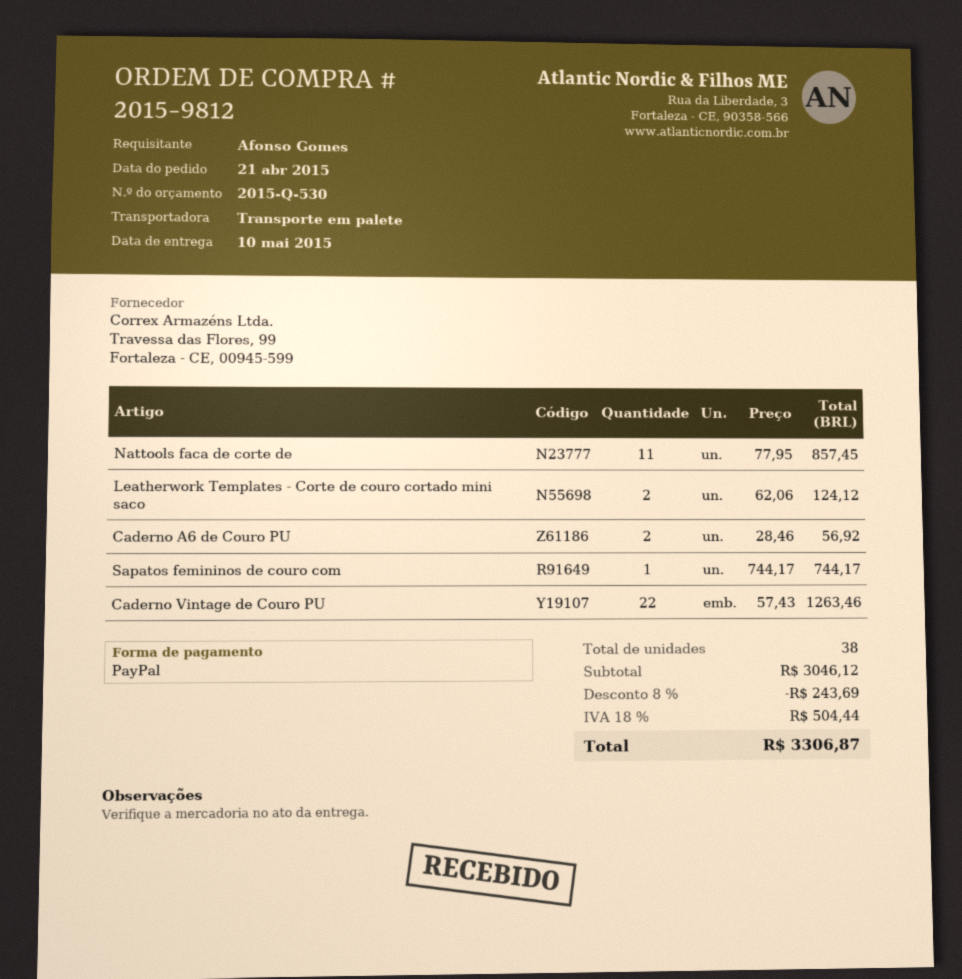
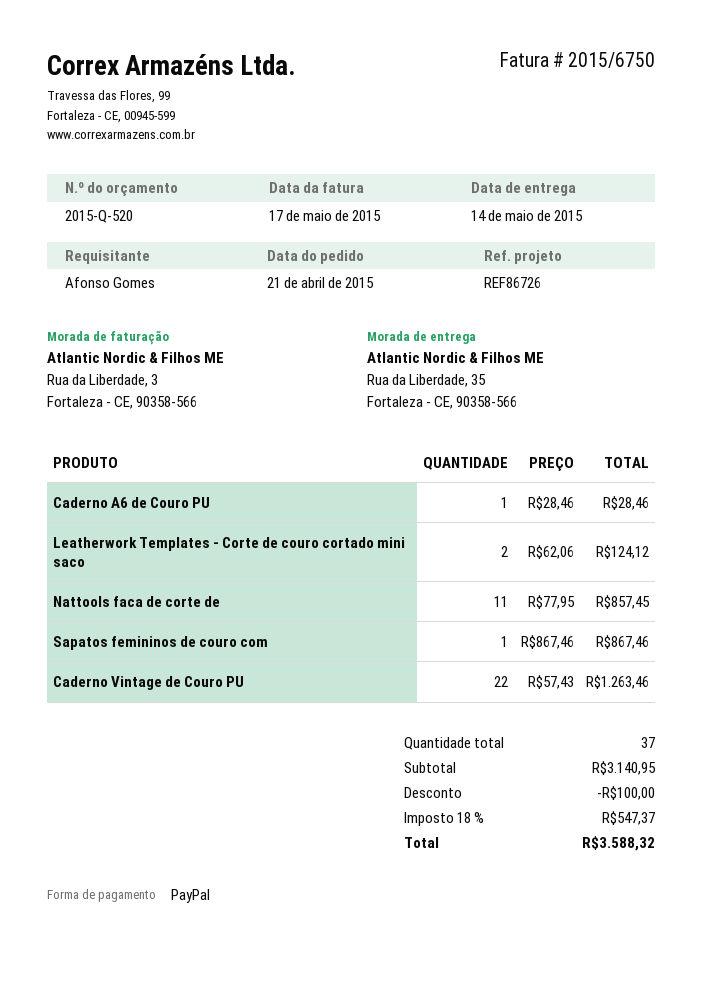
quote number: 2015-Q-530 -> 2015-Q-520
delivery date: 2015-05-10 -> 2015-05-14
Caderno A6 de Couro PU: 2 x 28.46 = 56.92 -> 1 x 28.46 = 28.46
Sapatos femininos de couro com: 1 x 744.17 = 744.17 -> 1 x 867.46 = 867.46
total quantity: 38 -> 37
subtotal: 3046.12 -> 3140.95
discount: 243.69 -> 100.00
tax: 18% = 504.44 -> 18% = 547.37
total: 3306.87 -> 3588.32

